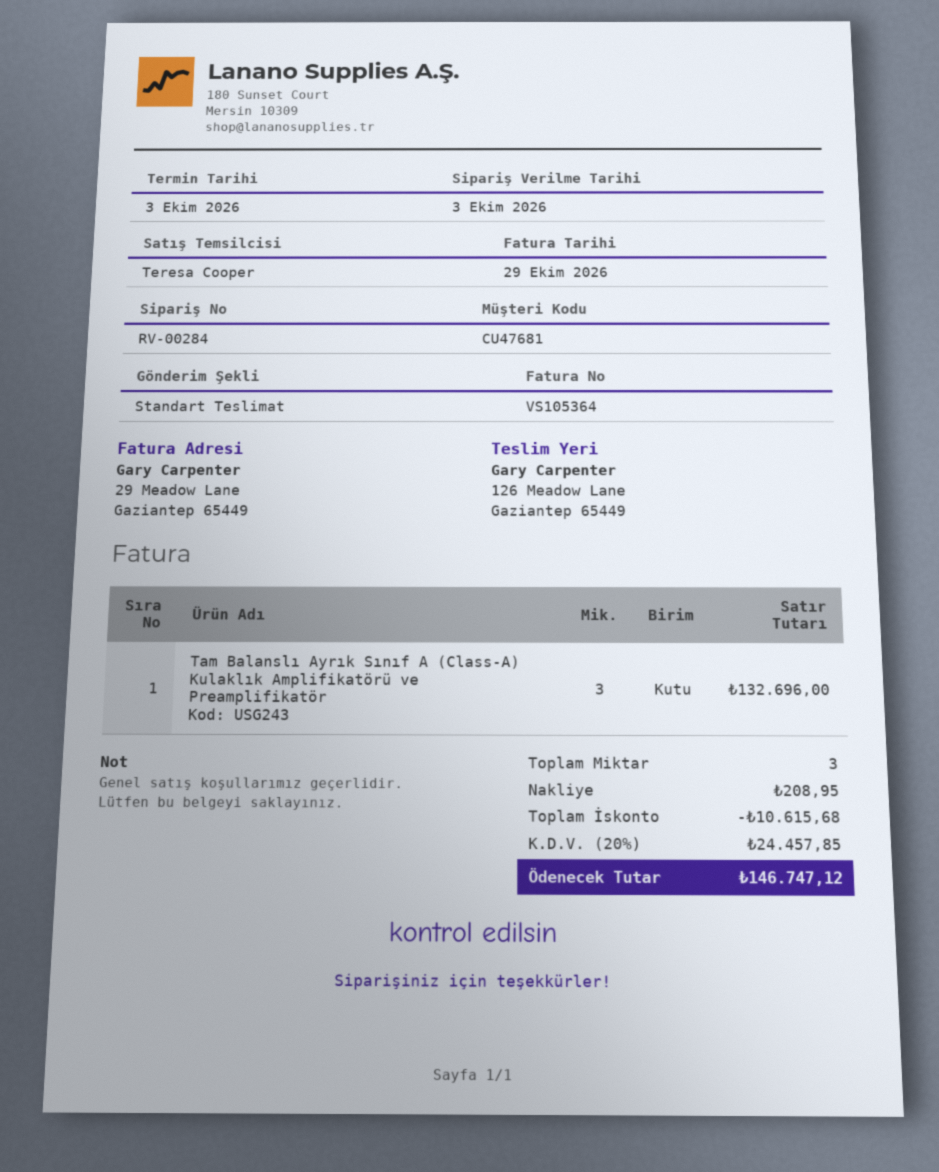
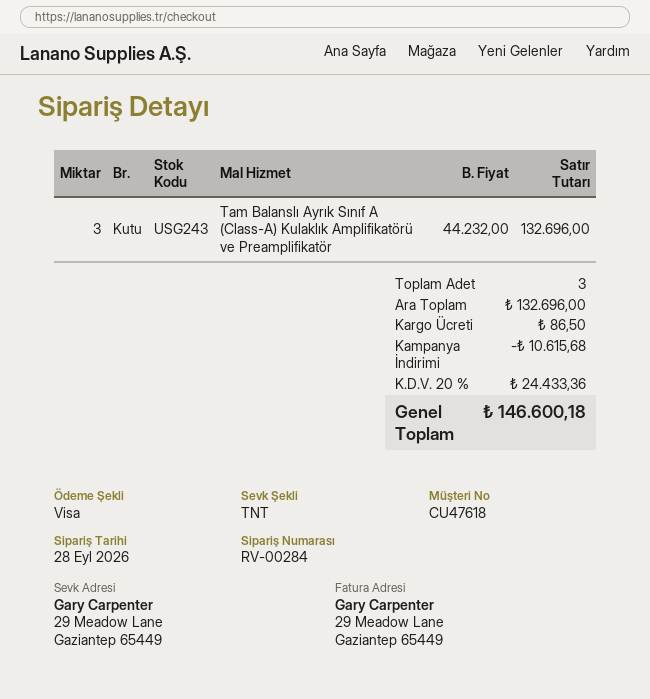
order date: 2026-10-03 -> 2026-09-28
customer number: CU47681 -> CU47618
shipping method: standard -> TNT
ship to: 126 Meadow Lane, Gaziantep 65449 -> 29 Meadow Lane, Gaziantep 65449
shipping: 208.95 -> 86.50
tax: 20% = 24457.85 -> 20% = 24433.36
total: 146747.12 -> 146600.18

